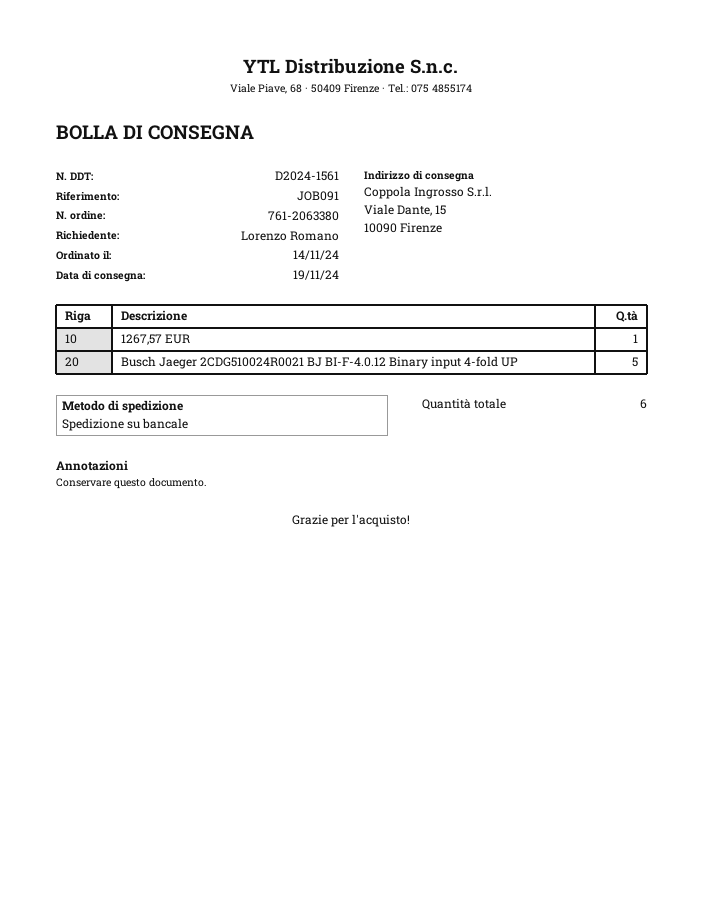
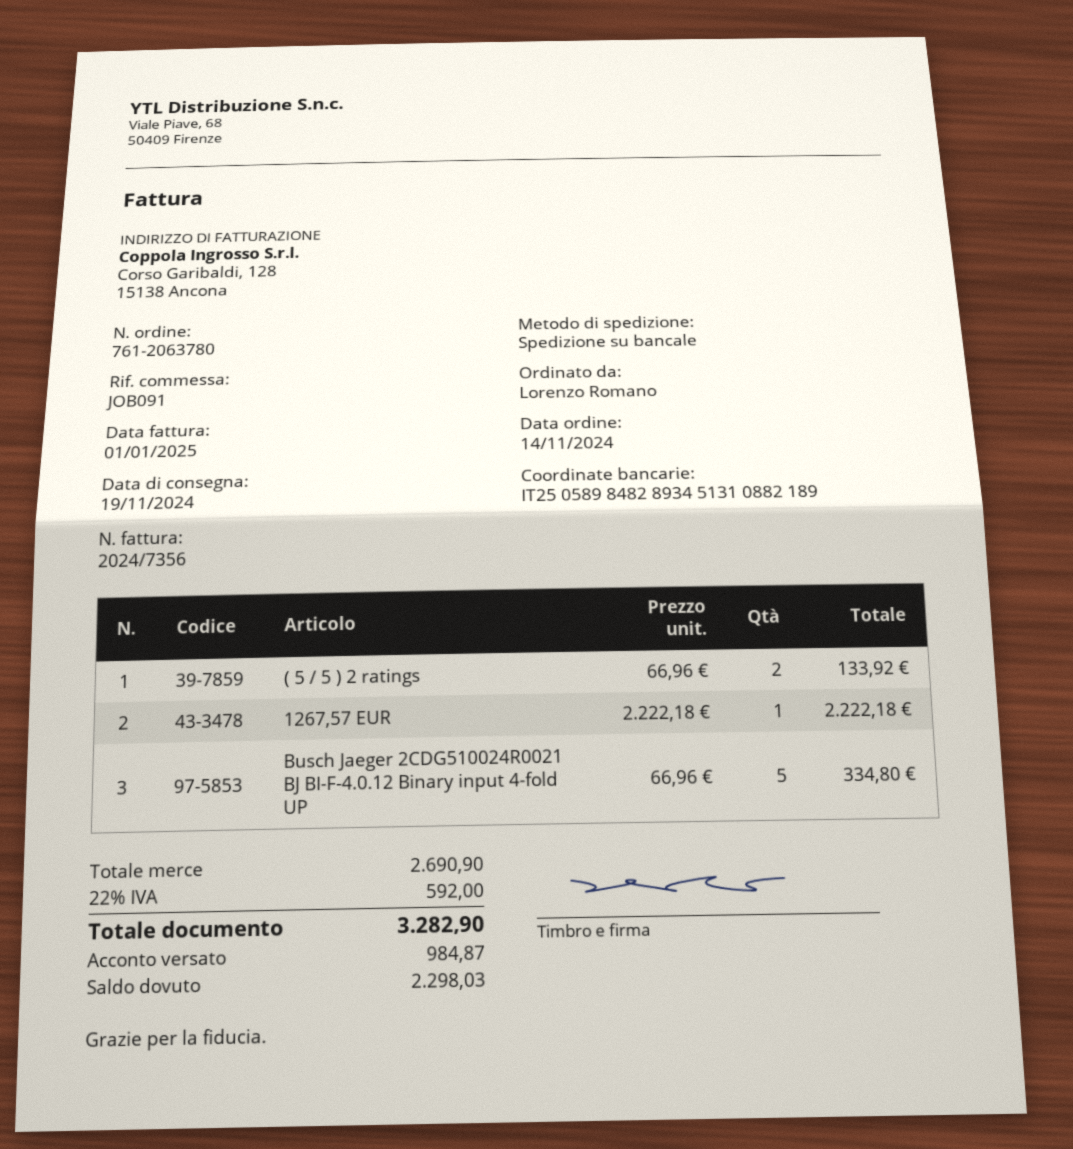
order number: 761-2063380 -> 761-2063780
( 5 / 5 ) 2 ratings: none -> 2

